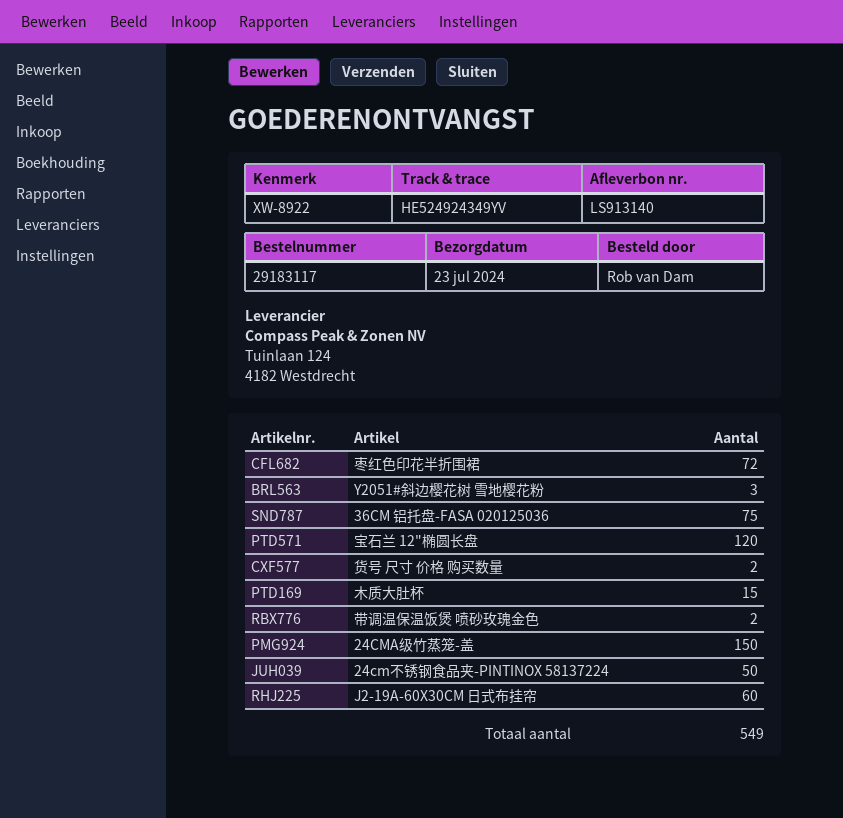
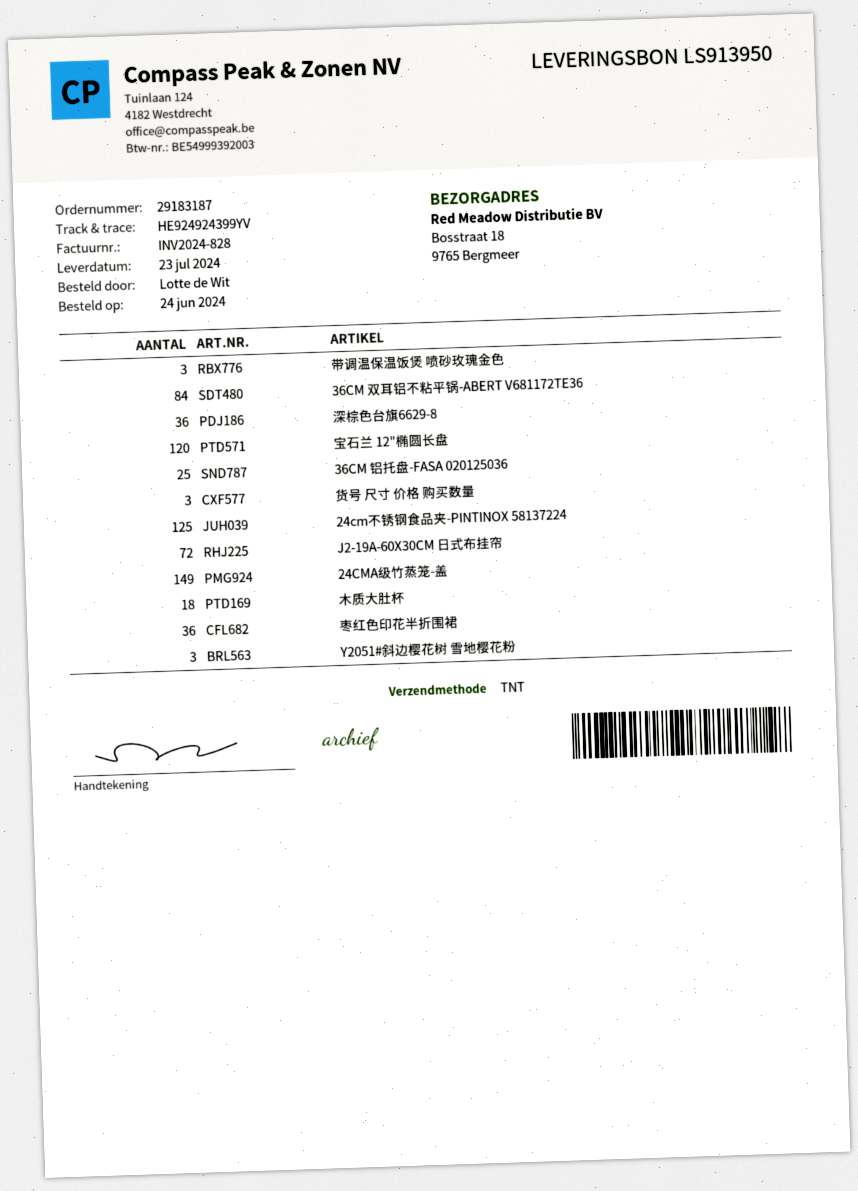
order number: 29183117 -> 29183187
delivery note number: LS913140 -> LS913950
ordered by: Rob van Dam -> Lotte de Wit
tracking number: HE524924349YV -> HE924924399YV
枣红色印花半折围裙: 72 -> 36
36CM 铝托盘-FASA 020125036: 75 -> 25
货号 尺寸 价格 购买数量: 2 -> 3
木质大肚杯: 15 -> 18
带调温保温饭煲 喷砂玫瑰金色: 2 -> 3
24CMA级竹蒸笼-盖: 150 -> 149
24cm不锈钢食品夹-PINTINOX 58137224: 50 -> 125
J2-19A-60X30CM 日式布挂帘: 60 -> 72
36CM 双耳铝不粘平锅-ABERT V681172TE36: none -> 84
深棕色台旗6629-8: none -> 36

